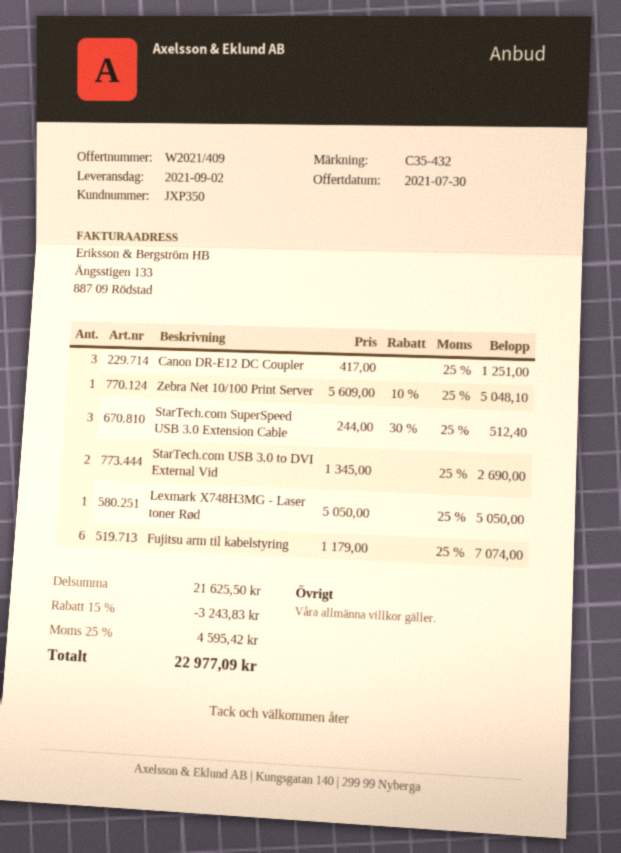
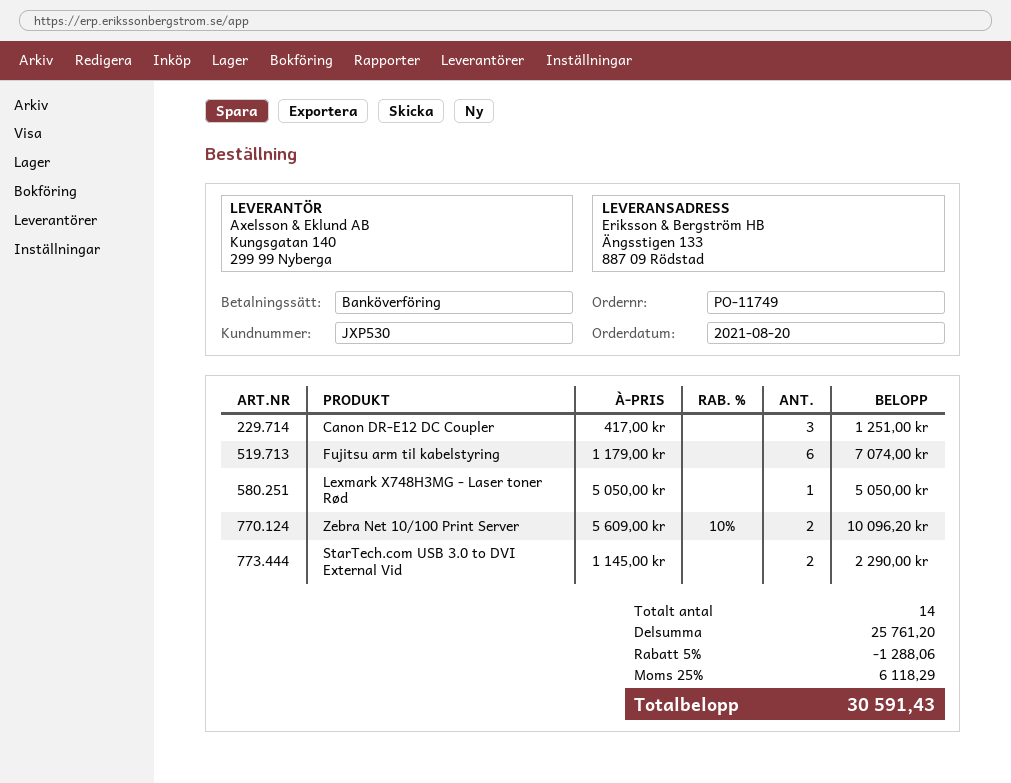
customer number: JXP350 -> JXP530
Zebra Net 10/100 Print Server: 1 x 5609.00 - 10% = 5048.10 -> 2 x 5609.00 - 10% = 10096.20
StarTech.com SuperSpeed USB 3.0 Extension Cable: 3 x 244.00 - 30% = 512.40 -> none
StarTech.com USB 3.0 to DVI External Vid: 2 x 1345.00 = 2690.00 -> 2 x 1145.00 = 2290.00
subtotal: 21625.50 -> 25761.20
discount: 15% = 3243.83 -> 5% = 1288.06
tax: 25% = 4595.42 -> 25% = 6118.29
total: 22977.09 -> 30591.43

